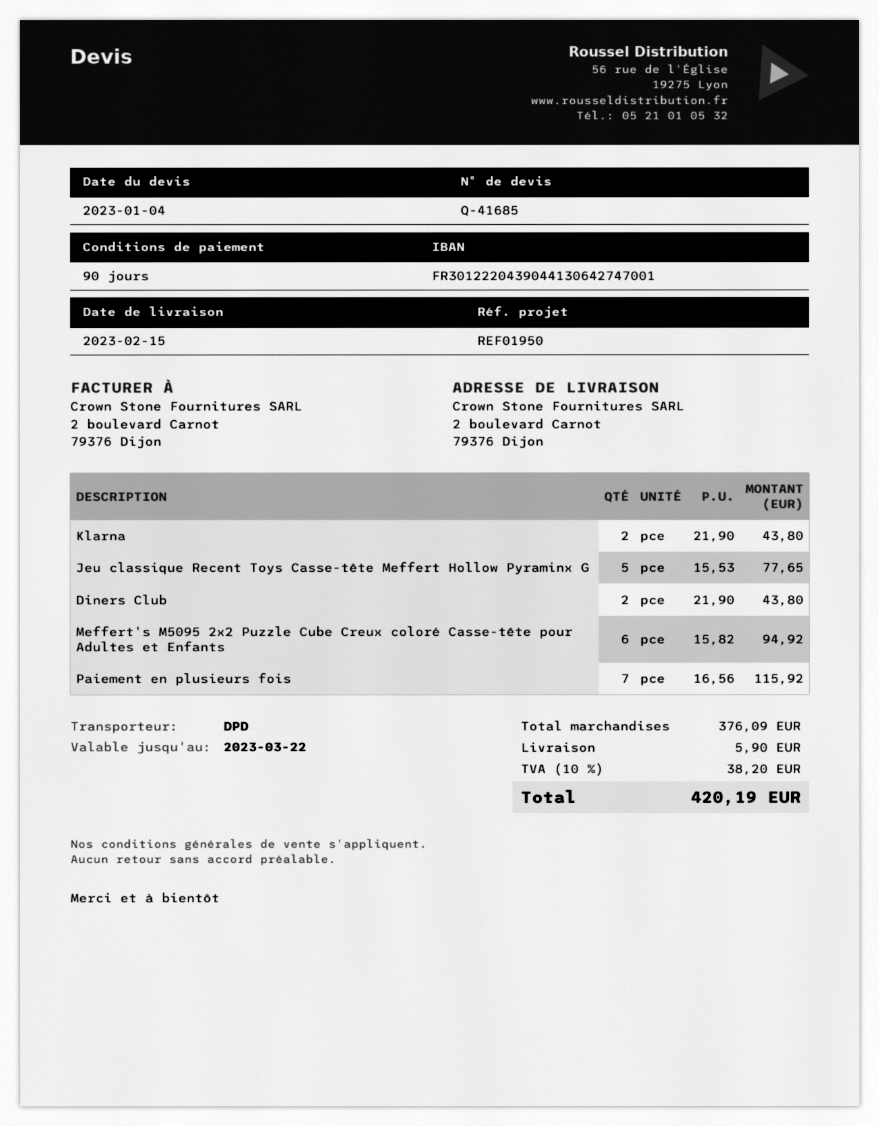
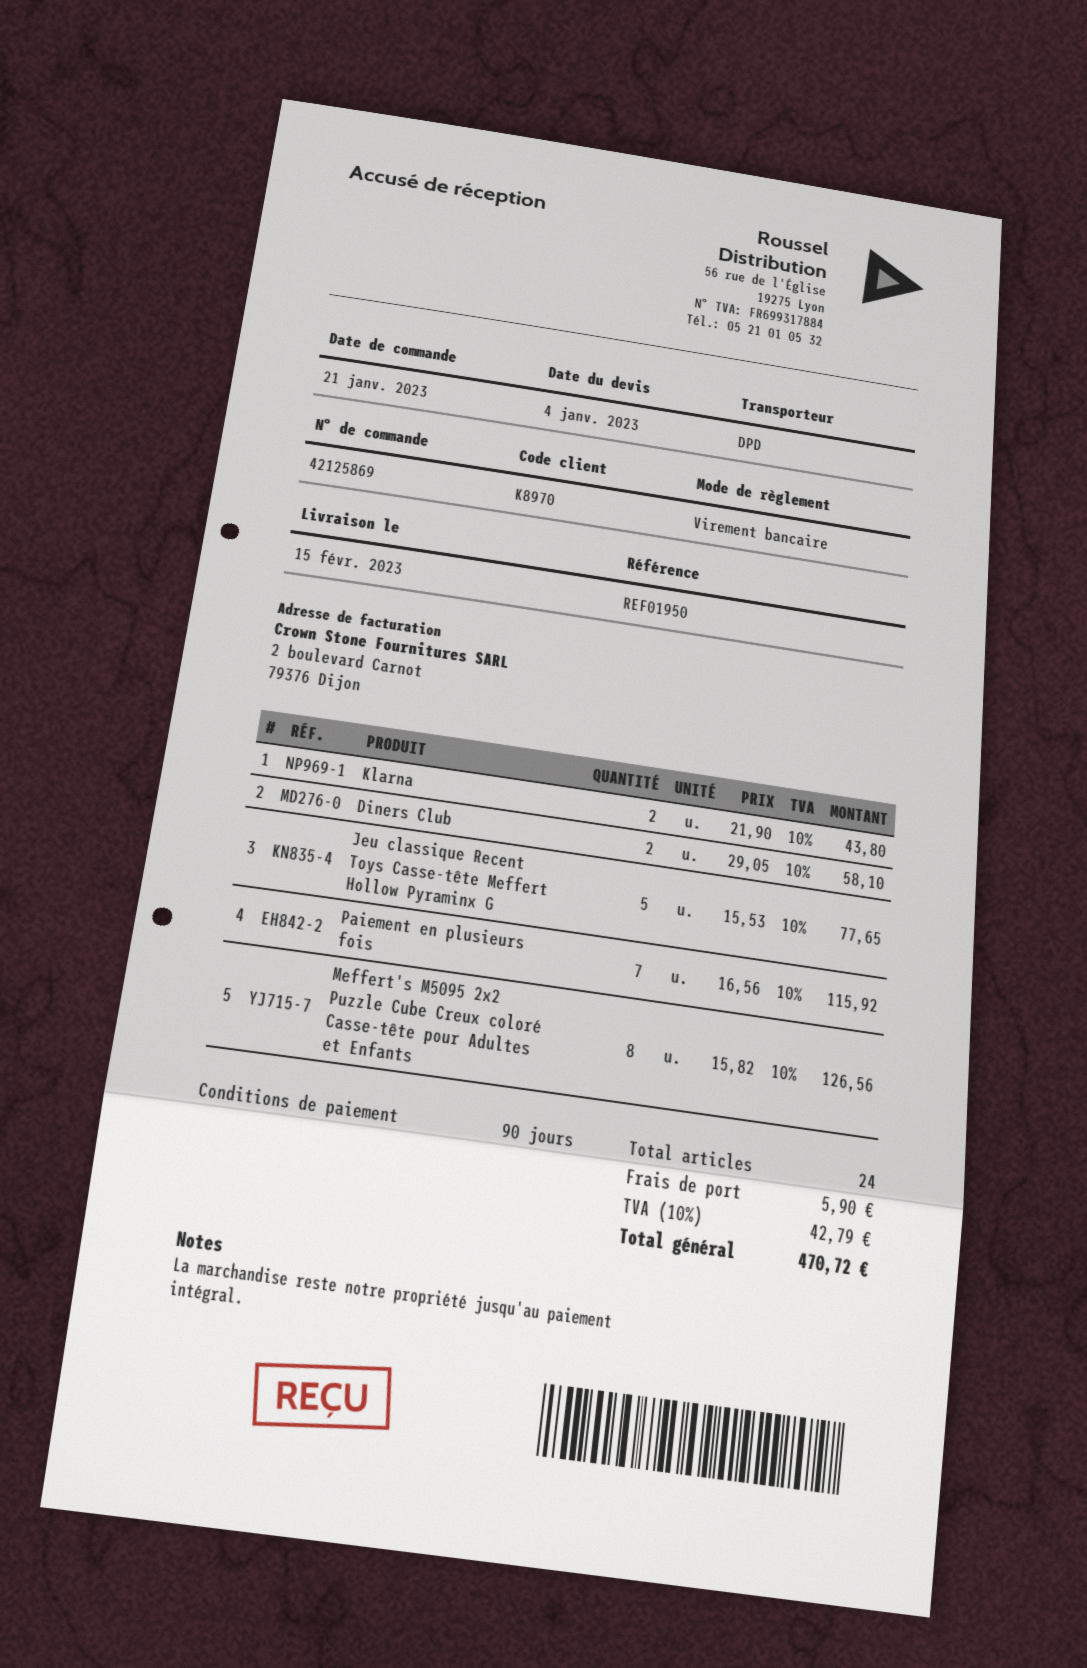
Diners Club: 2 x 21.90 = 43.80 -> 2 x 29.05 = 58.10
Meffert's M5095 2x2 Puzzle Cube Creux coloré Casse-tête pour Adultes et Enfants: 6 x 15.82 = 94.92 -> 8 x 15.82 = 126.56
tax: 10% = 38.20 -> 10% = 42.79
total: 420.19 -> 470.72

